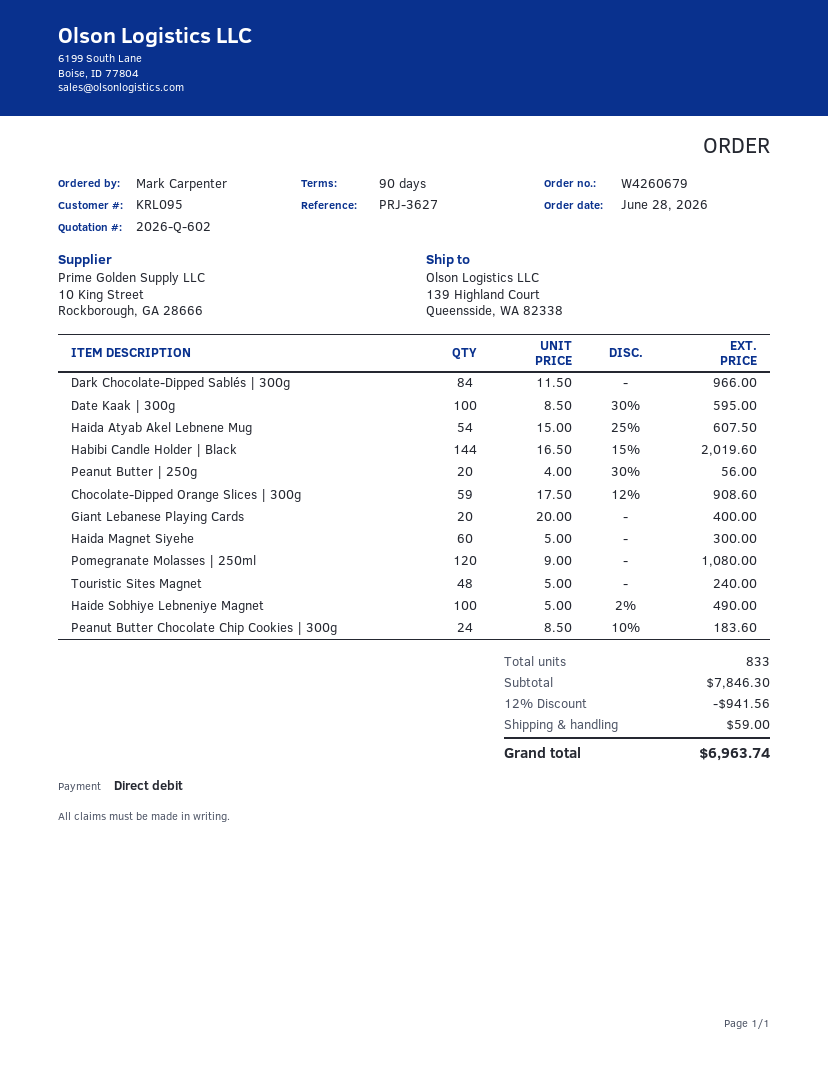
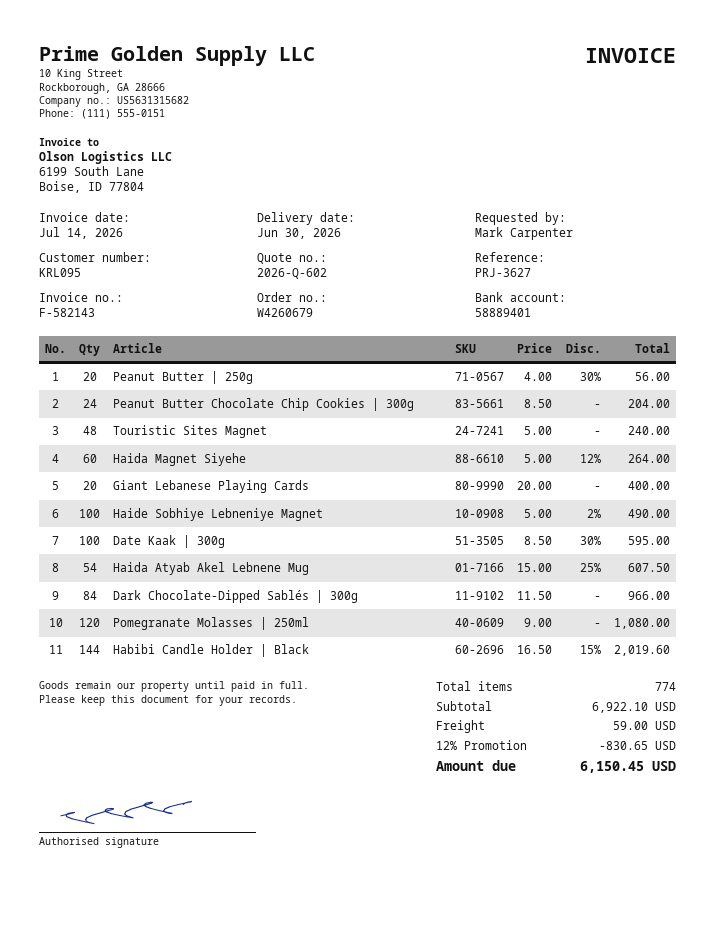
Chocolate-Dipped Orange Slices | 300g: 59 x 17.50 - 12% = 908.60 -> none
Haida Magnet Siyehe: 60 x 5.00 = 300.00 -> 60 x 5.00 - 12% = 264.00
Peanut Butter Chocolate Chip Cookies | 300g: 24 x 8.50 - 10% = 183.60 -> 24 x 8.50 = 204.00
total quantity: 833 -> 774
subtotal: 7846.30 -> 6922.10
discount: 12% = 941.56 -> 12% = 830.65
total: 6963.74 -> 6150.45

